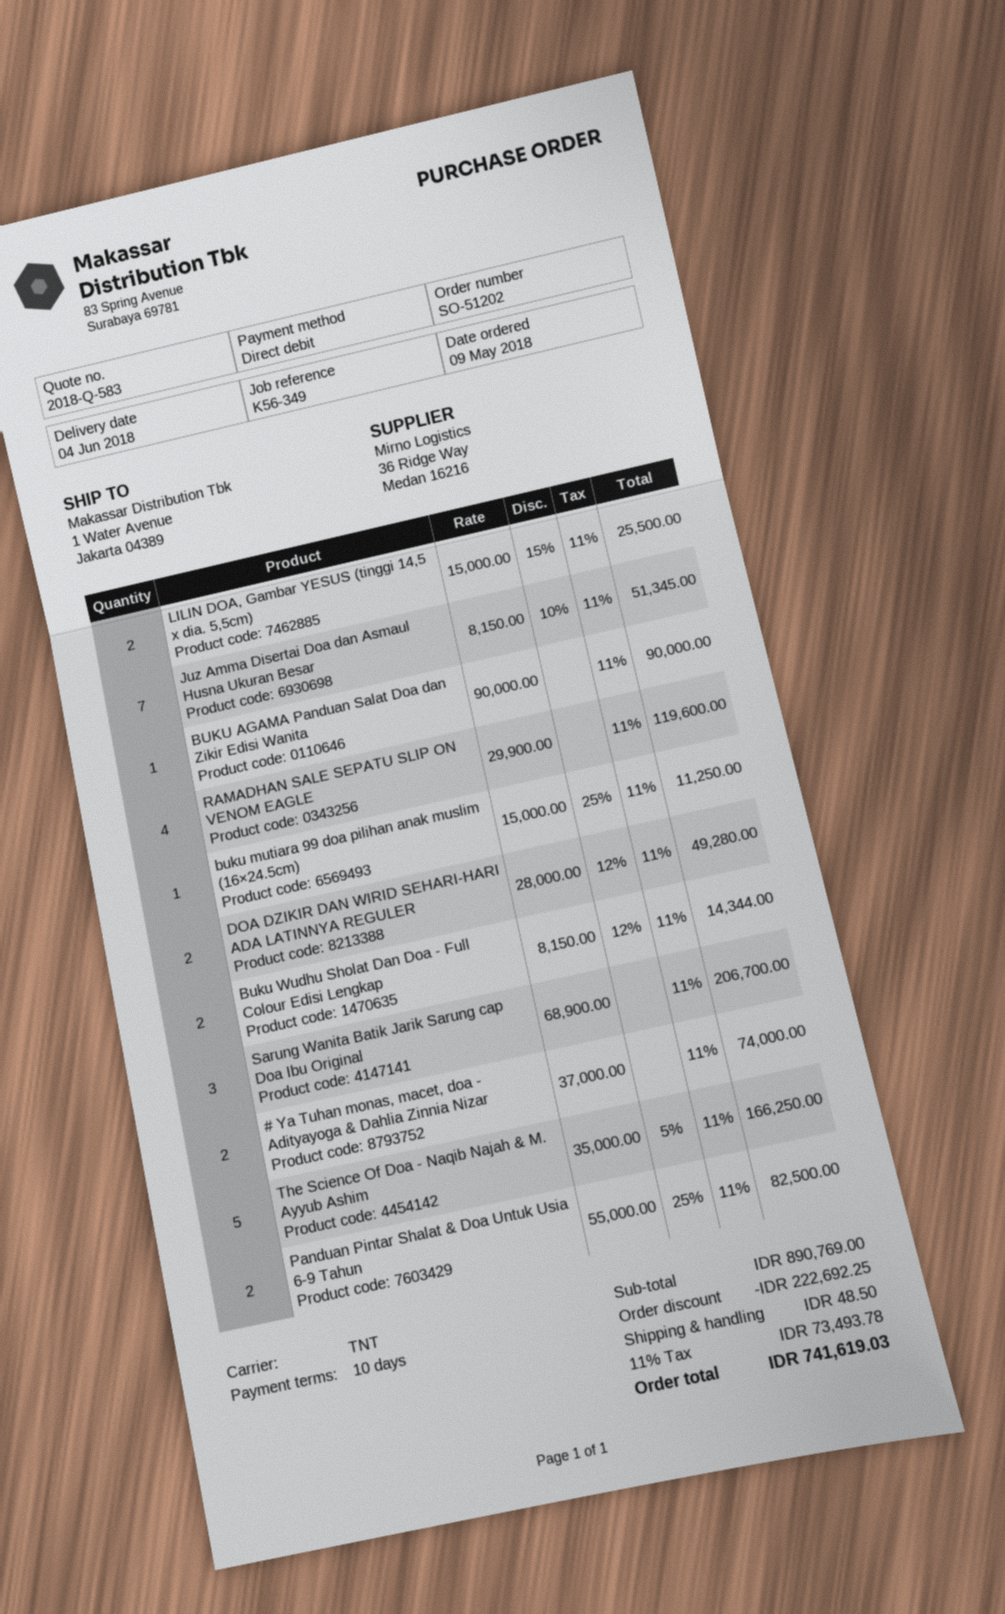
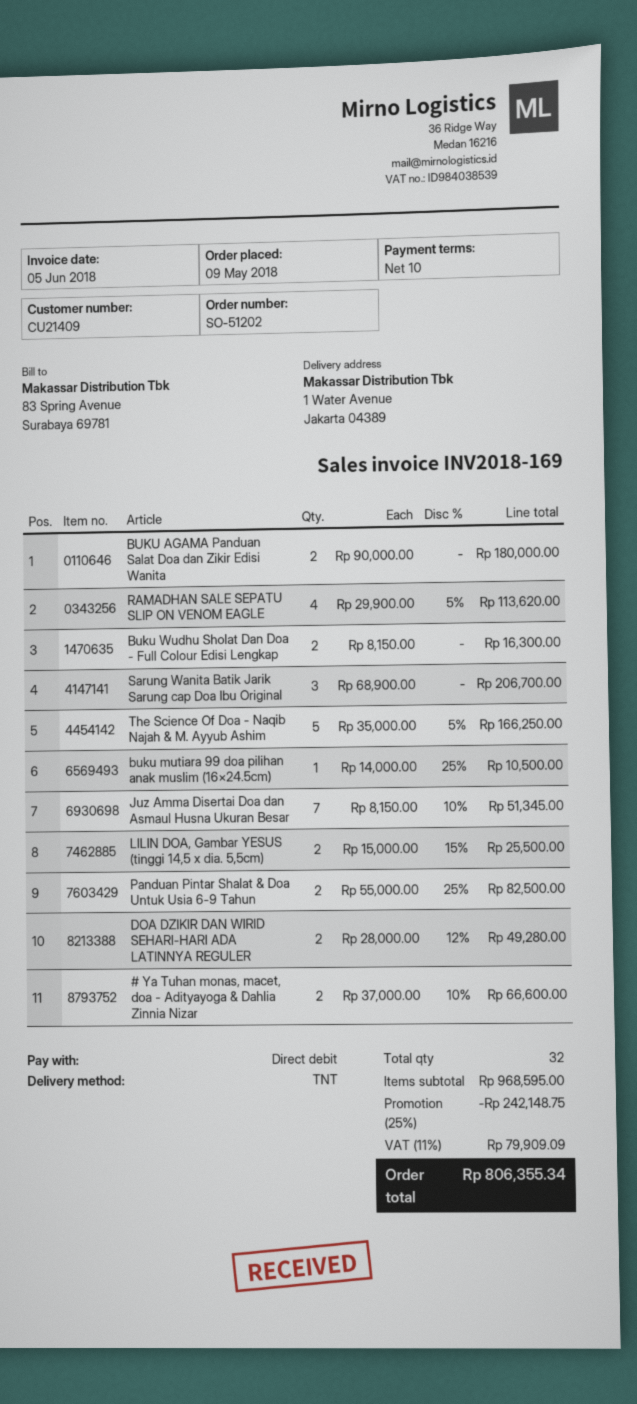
BUKU AGAMA Panduan Salat Doa dan Zikir Edisi Wanita: 1 x 90000.00 = 90000.00 -> 2 x 90000.00 = 180000.00
RAMADHAN SALE SEPATU SLIP ON VENOM EAGLE: 4 x 29900.00 = 119600.00 -> 4 x 29900.00 - 5% = 113620.00
buku mutiara 99 doa pilihan anak muslim (16×24.5cm): 1 x 15000.00 - 25% = 11250.00 -> 1 x 14000.00 - 25% = 10500.00
Buku Wudhu Sholat Dan Doa - Full Colour Edisi Lengkap: 2 x 8150.00 - 12% = 14344.00 -> 2 x 8150.00 = 16300.00
# Ya Tuhan monas, macet, doa - Adityayoga & Dahlia Zinnia Nizar: 2 x 37000.00 = 74000.00 -> 2 x 37000.00 - 10% = 66600.00
subtotal: 890769.00 -> 968595.00
discount: 222692.25 -> 242148.75
shipping: 48.50 -> none
tax: 11% = 73493.78 -> 11% = 79909.09
total: 741619.03 -> 806355.34

